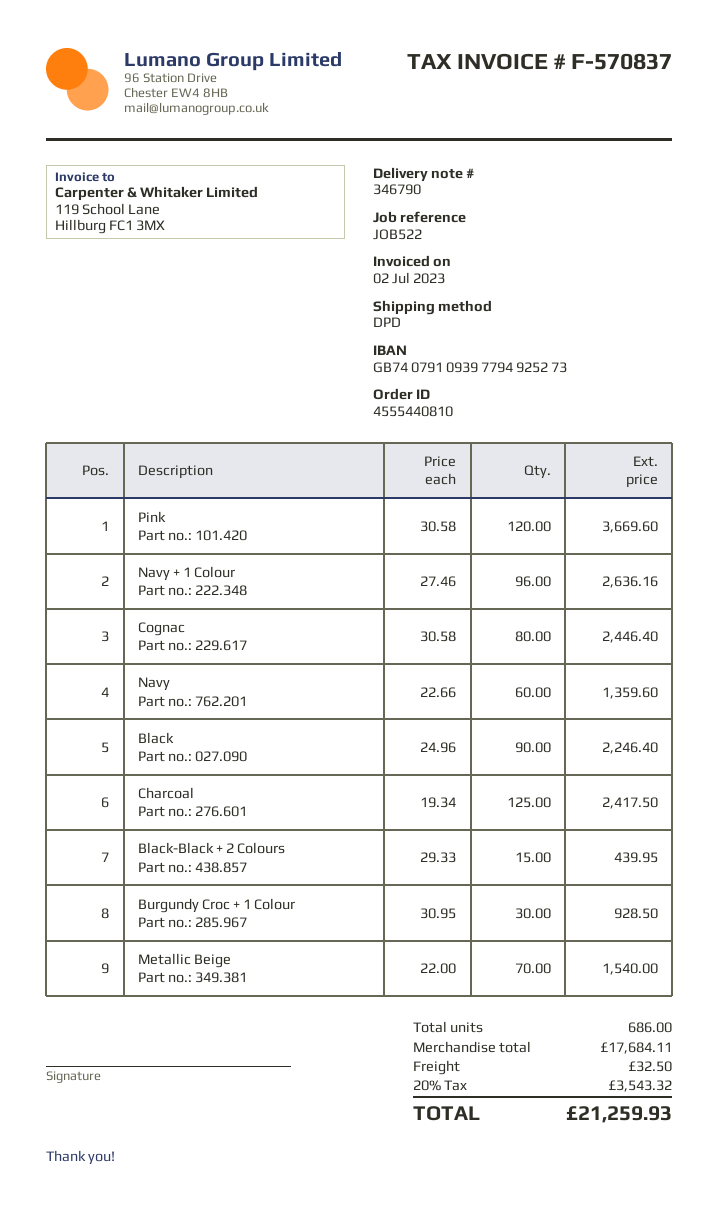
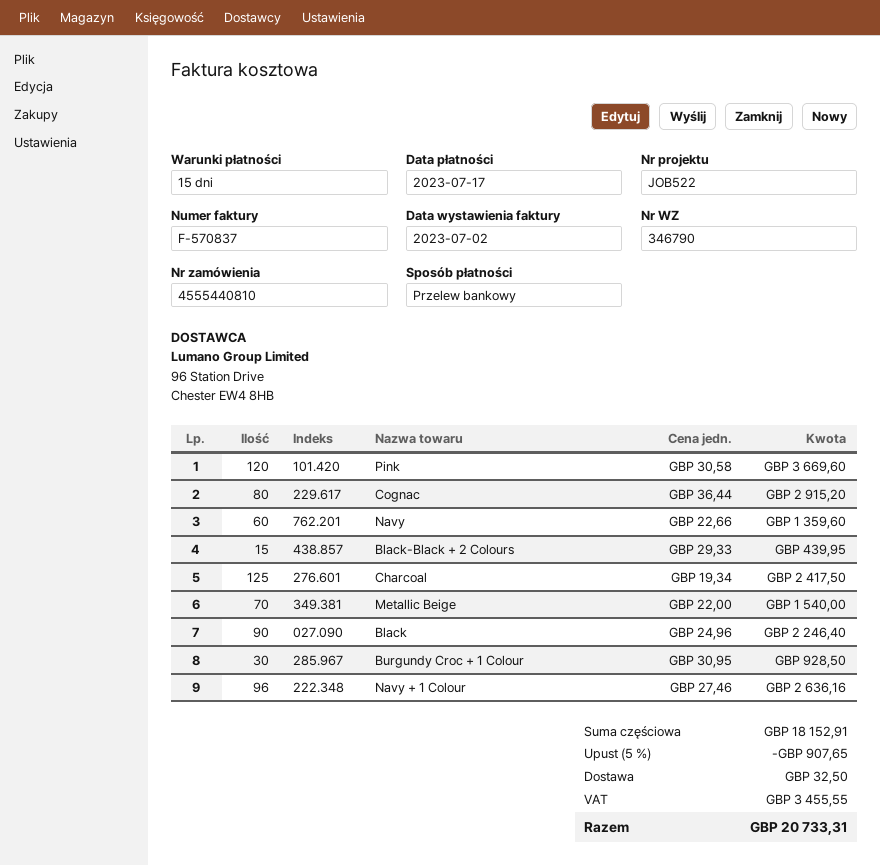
Cognac: 80 x 30.58 = 2446.40 -> 80 x 36.44 = 2915.20
subtotal: 17684.11 -> 18152.91
discount: none -> 5% = 907.65
tax: 3543.32 -> 3455.55
total: 21259.93 -> 20733.31

